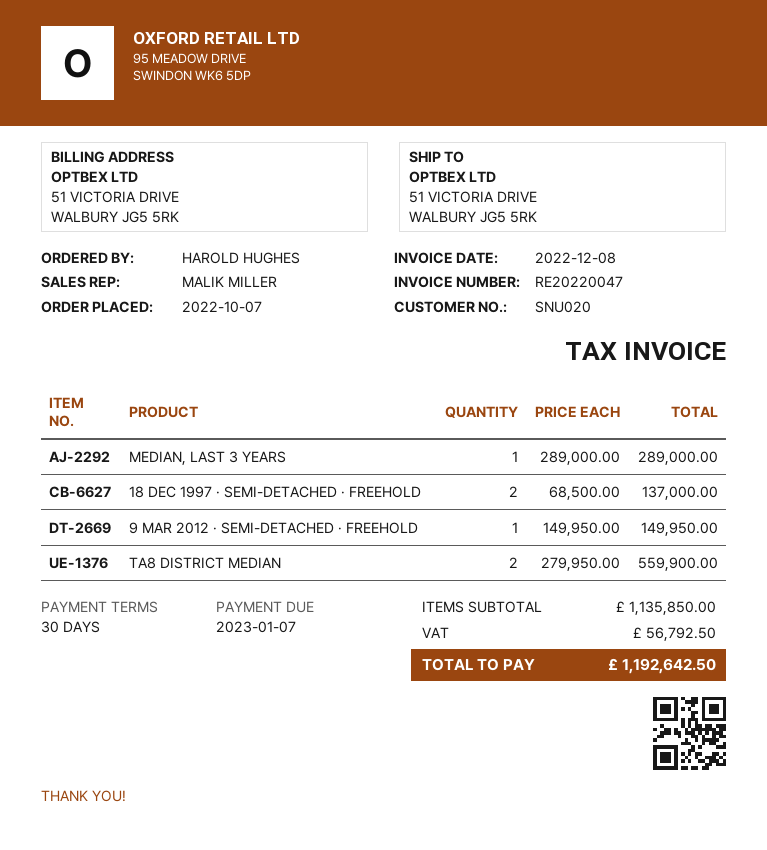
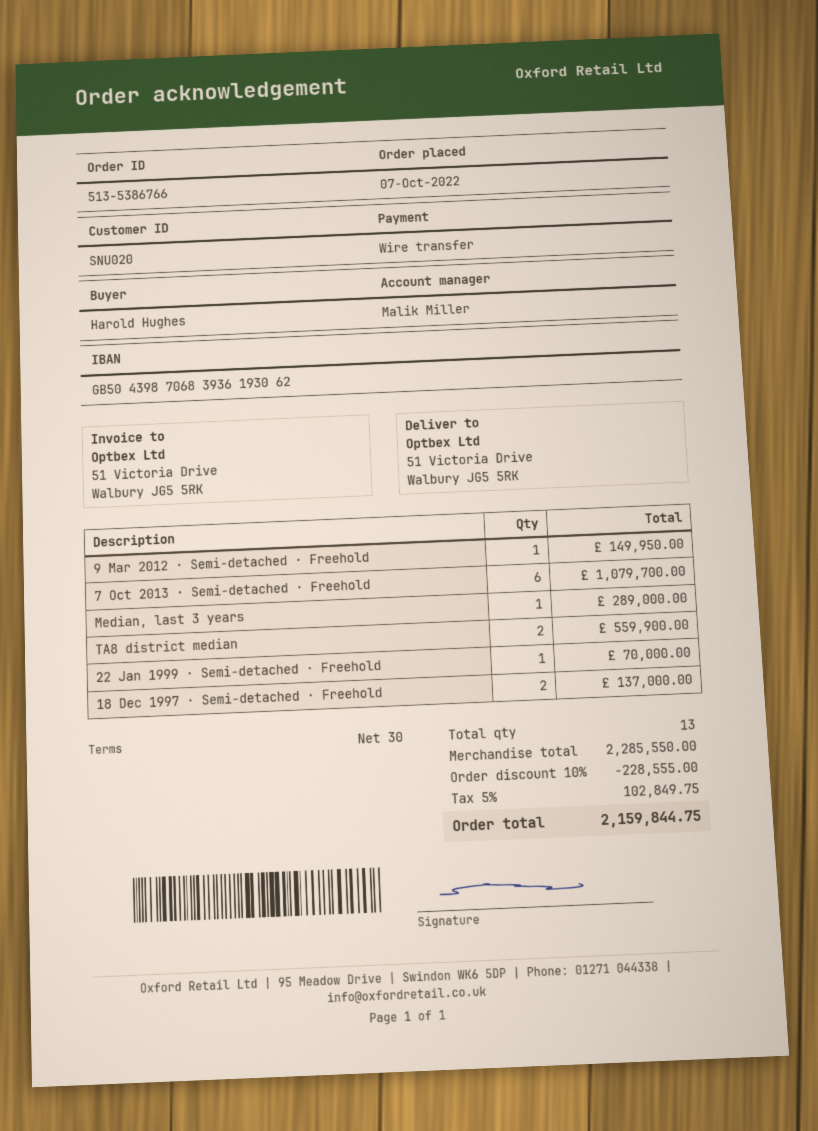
7 Oct 2013 · Semi-detached · Freehold: none -> 6 for 1079700.00
22 Jan 1999 · Semi-detached · Freehold: none -> 1 for 70000.00
subtotal: 1135850.00 -> 2285550.00
discount: none -> 10% = 228555.00
tax: 56792.50 -> 102849.75
total: 1192642.50 -> 2159844.75

